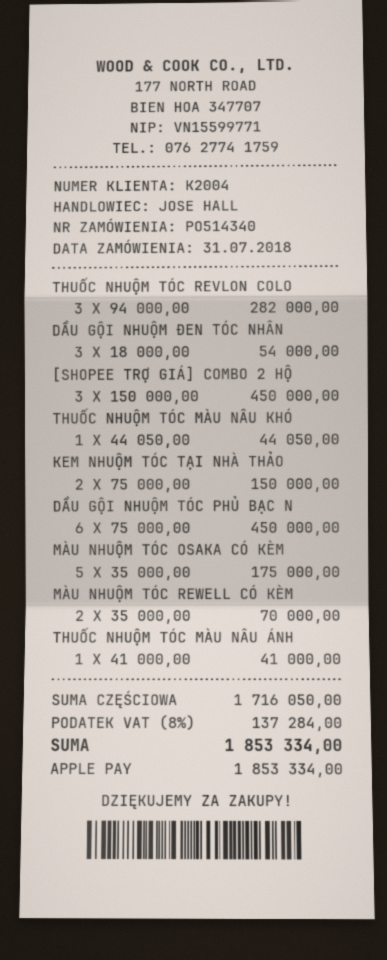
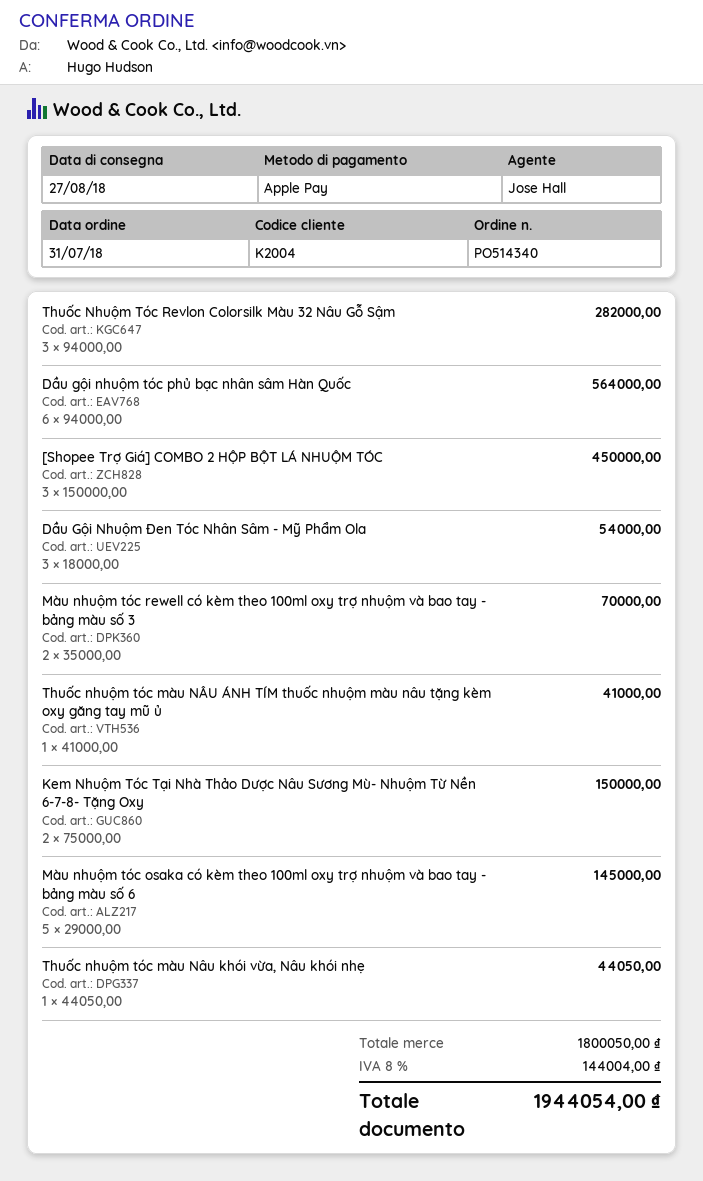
DẦU GỘI NHUỘM TÓC PHỦ BẠC N: 6 x 75000.00 = 450000.00 -> 6 x 94000.00 = 564000.00
MÀU NHUỘM TÓC OSAKA CÓ KÈM: 5 x 35000.00 = 175000.00 -> 5 x 29000.00 = 145000.00
subtotal: 1716050.00 -> 1800050.00
tax: 8% = 137284.00 -> 8% = 144004.00
total: 1853334.00 -> 1944054.00

